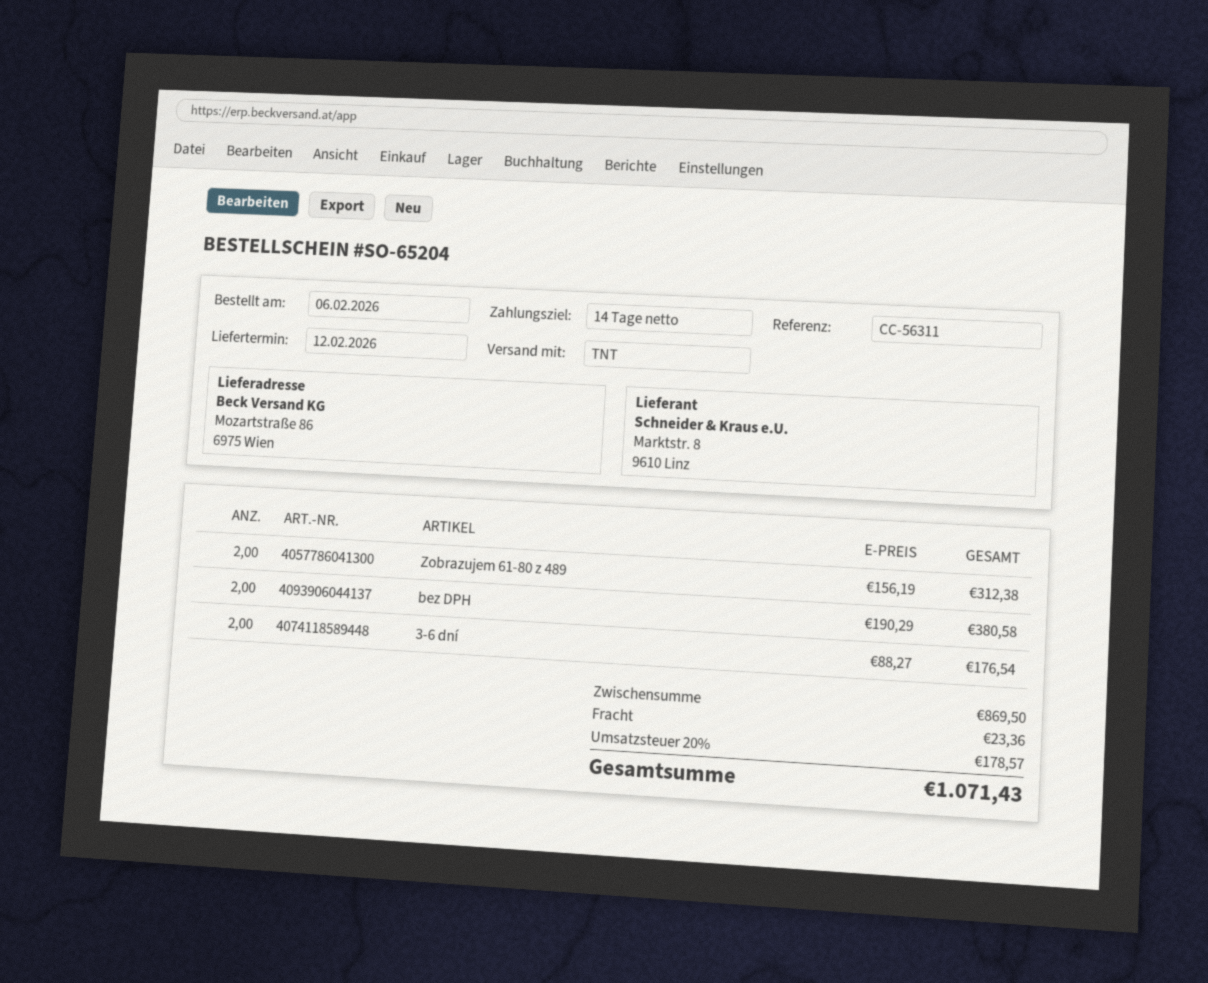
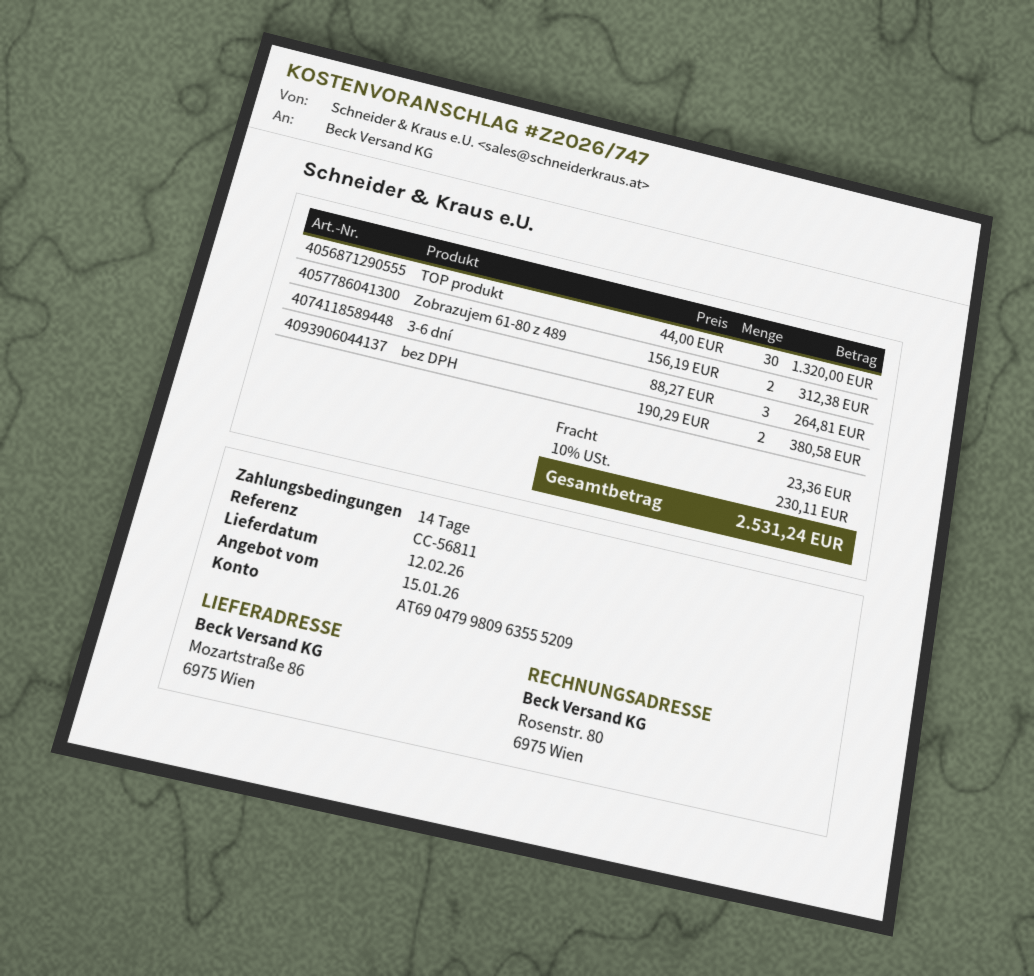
reference: CC-56311 -> CC-56811
3-6 dní: 2 x 88.27 = 176.54 -> 3 x 88.27 = 264.81
TOP produkt: none -> 30 x 44.00 = 1320.00
tax: 20% = 178.57 -> 10% = 230.11
total: 1071.43 -> 2531.24

